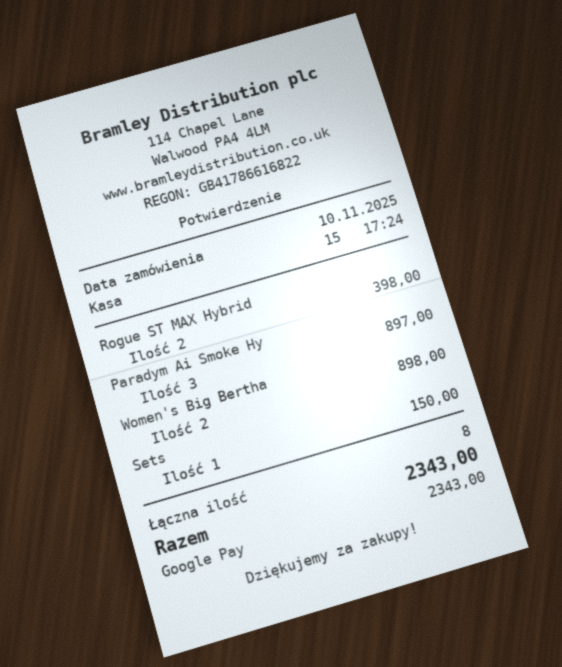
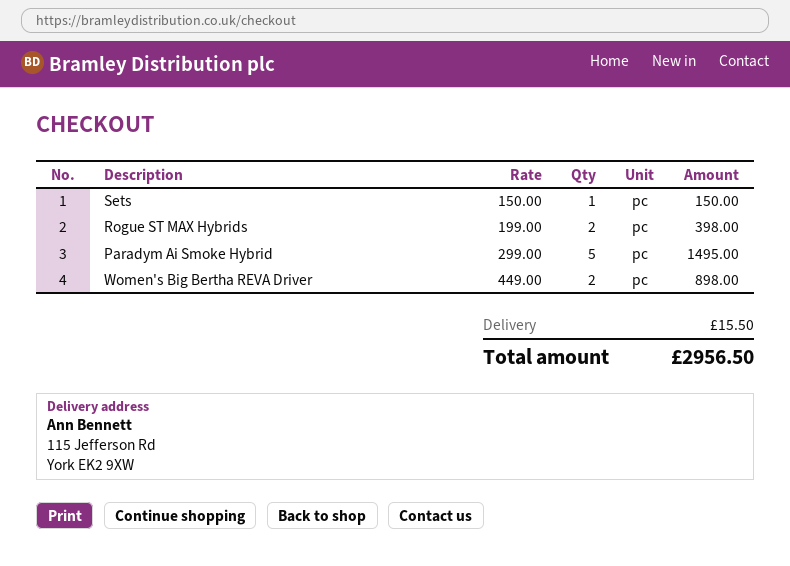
Paradym Ai Smoke Hy: 3 for 897.00 -> 5 for 1495.00
shipping: none -> 15.50
total: 2343.00 -> 2956.50

